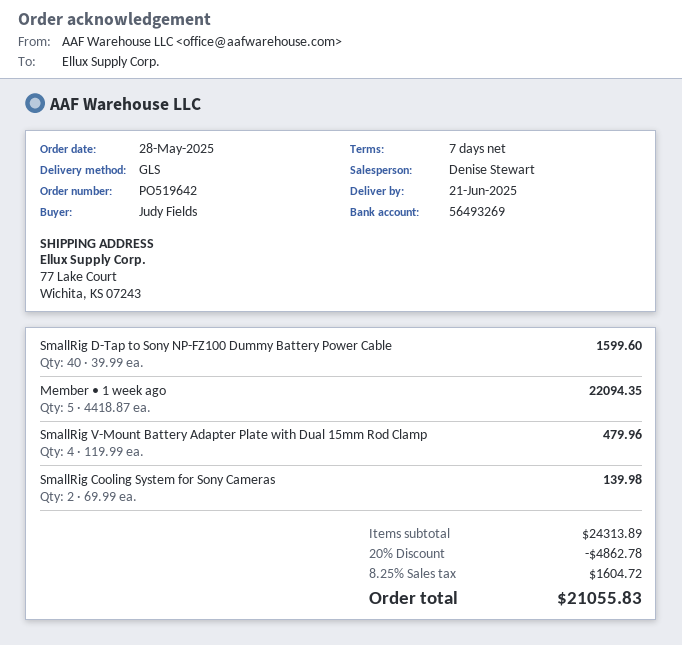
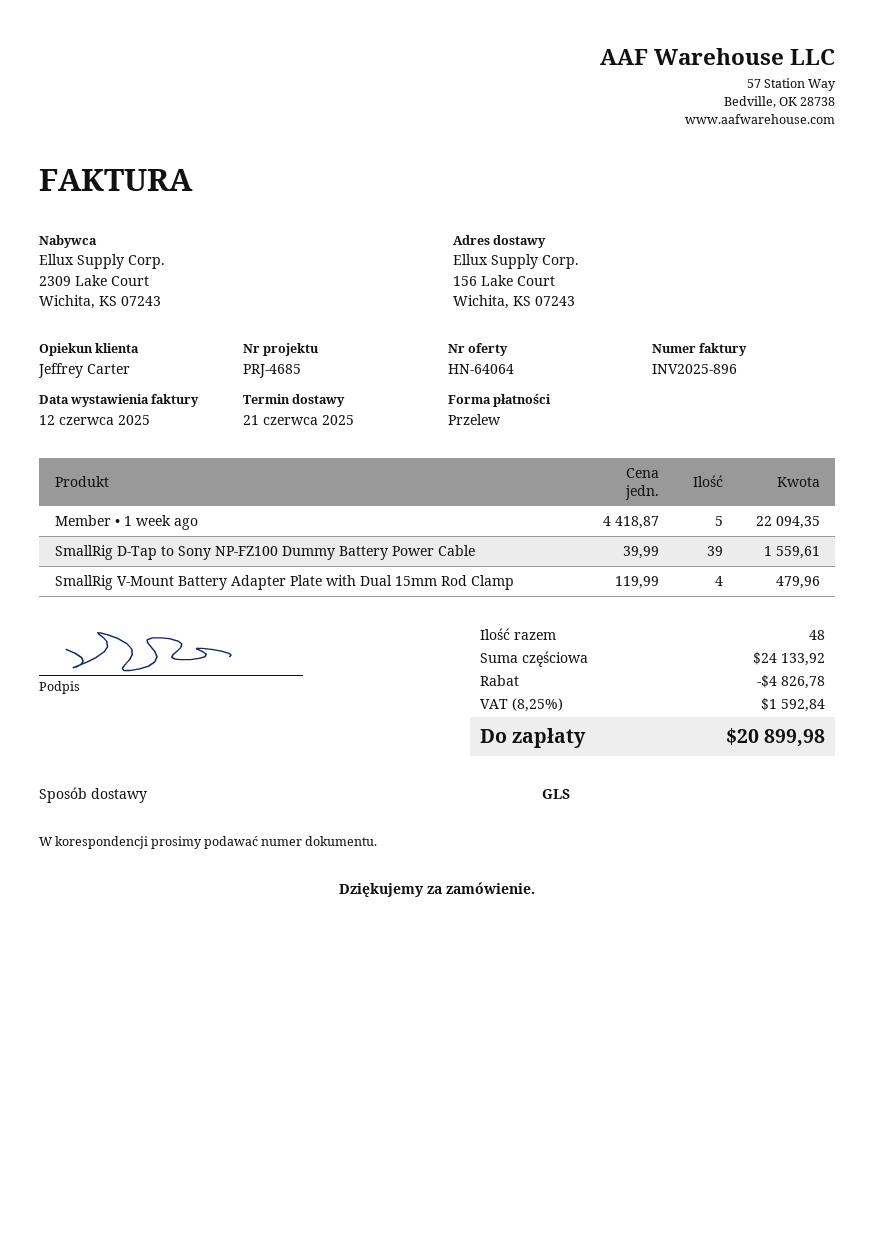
sales rep: Denise Stewart -> Jeffrey Carter
ship to: 77 Lake Court, Wichita, KS 07243 -> 156 Lake Court, Wichita, KS 07243
SmallRig D-Tap to Sony NP-FZ100 Dummy Battery Power Cable: 40 x 39.99 = 1599.60 -> 39 x 39.99 = 1559.61
SmallRig Cooling System for Sony Cameras: 2 x 69.99 = 139.98 -> none
subtotal: 24313.89 -> 24133.92
discount: 4862.78 -> 4826.78
tax: 8.25% = 1604.72 -> 8.25% = 1592.84
total: 21055.83 -> 20899.98

